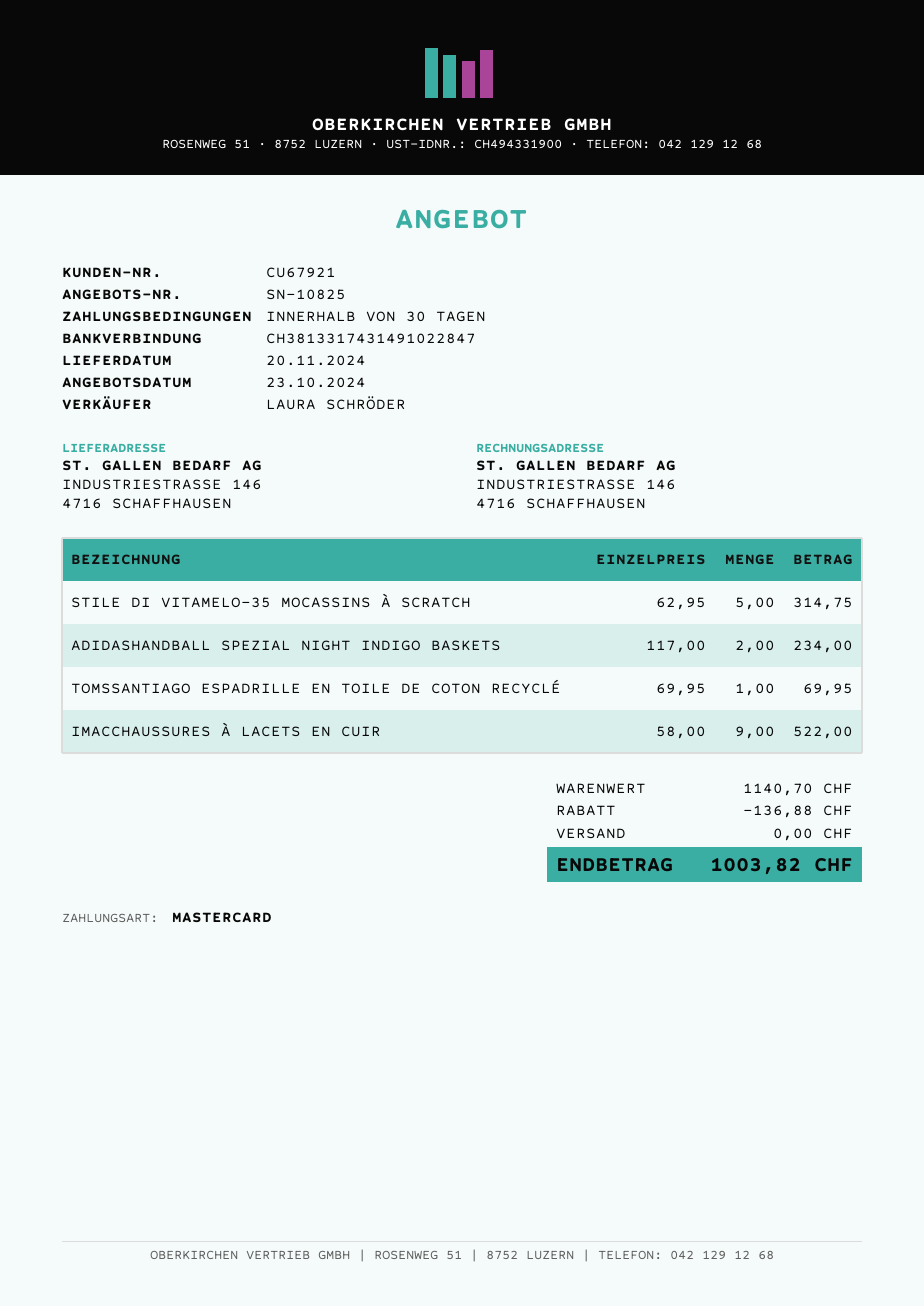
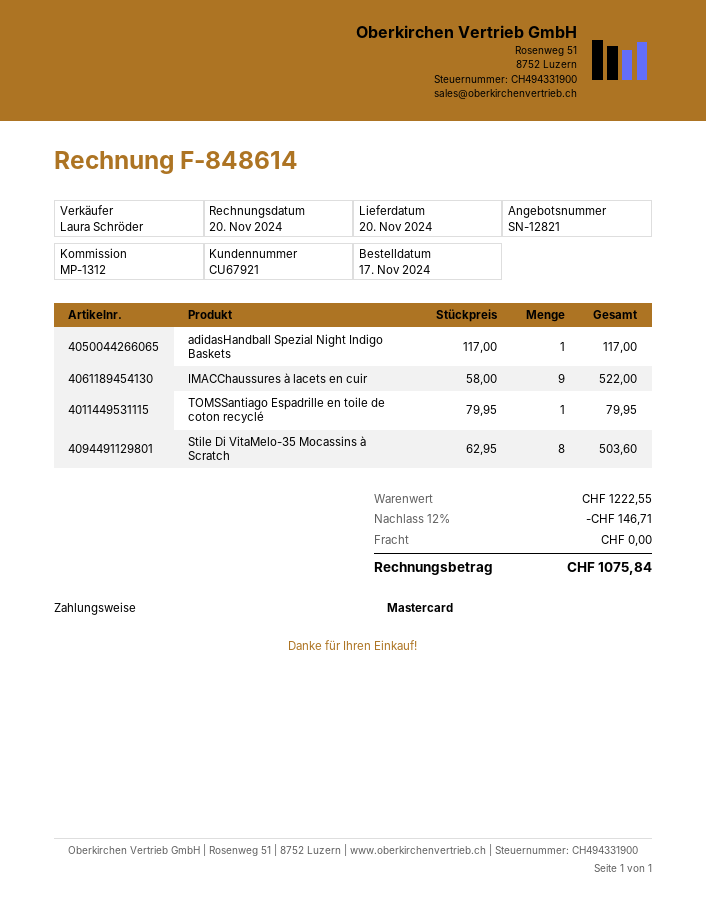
quote number: SN-10825 -> SN-12821
STILE DI VITAMELO-35 MOCASSINS À SCRATCH: 5 x 62.95 = 314.75 -> 8 x 62.95 = 503.60
ADIDASHANDBALL SPEZIAL NIGHT INDIGO BASKETS: 2 x 117.00 = 234.00 -> 1 x 117.00 = 117.00
TOMSSANTIAGO ESPADRILLE EN TOILE DE COTON RECYCLÉ: 1 x 69.95 = 69.95 -> 1 x 79.95 = 79.95
subtotal: 1140.70 -> 1222.55
discount: 136.88 -> 146.71
total: 1003.82 -> 1075.84

